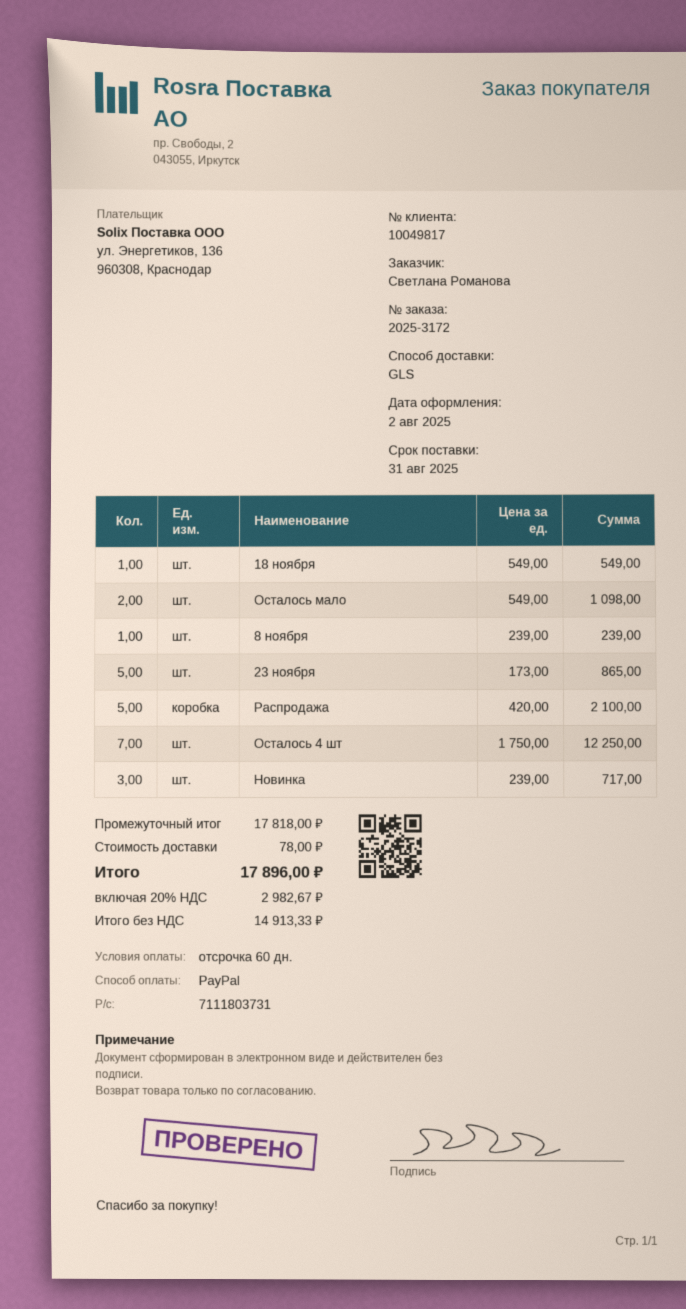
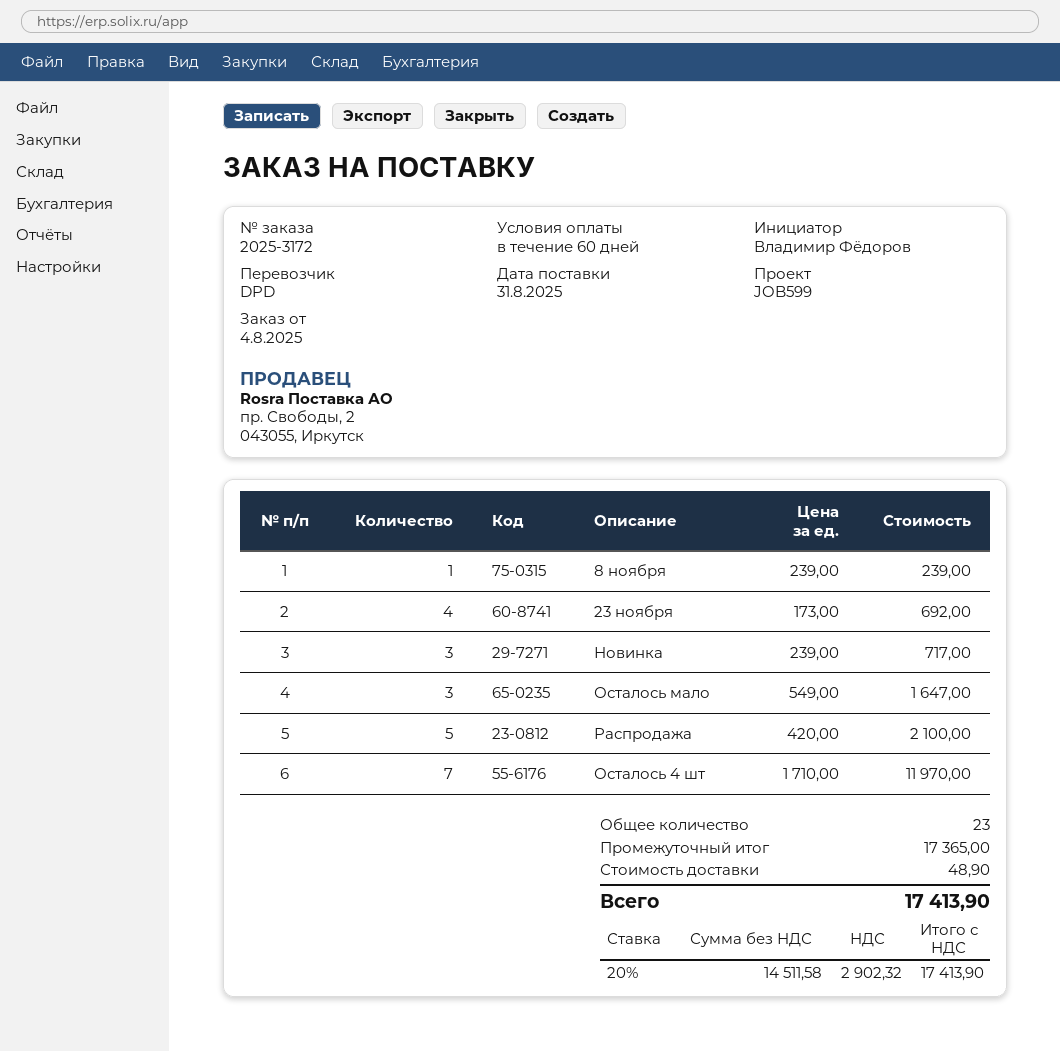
order date: 2025-08-02 -> 2025-08-04
ordered by: Светлана Романова -> Владимир Фёдоров
shipping method: GLS -> DPD
18 ноября: 1 x 549.00 = 549.00 -> none
Осталось мало: 2 x 549.00 = 1098.00 -> 3 x 549.00 = 1647.00
23 ноября: 5 x 173.00 = 865.00 -> 4 x 173.00 = 692.00
Осталось 4 шт: 7 x 1750.00 = 12250.00 -> 7 x 1710.00 = 11970.00
subtotal: 17818.00 -> 17365.00
shipping: 78.00 -> 48.90
net: 14913.33 -> 14511.58
tax: 20% = 2982.67 -> 20% = 2902.32
total: 17896.00 -> 17413.90

